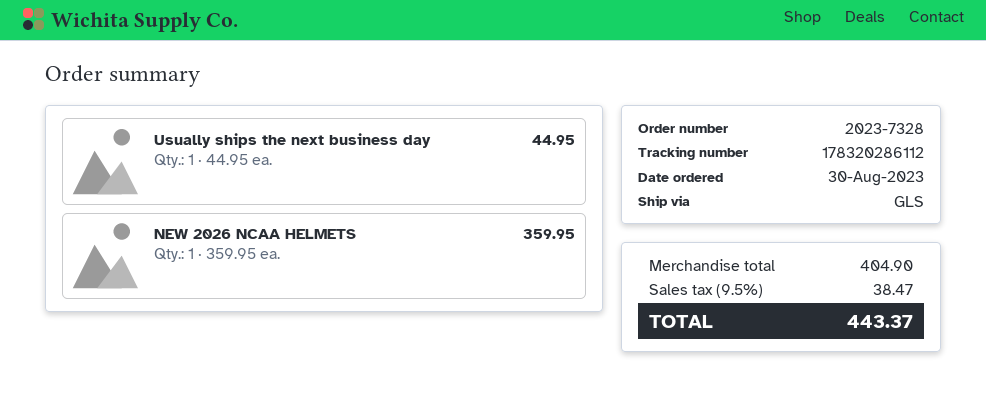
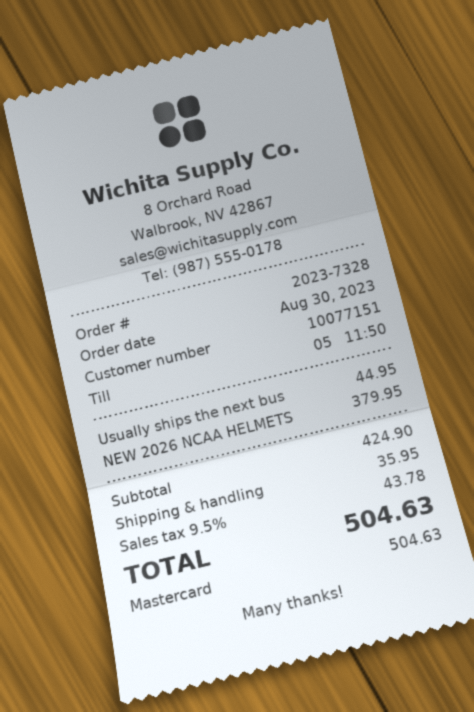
NEW 2026 NCAA HELMETS: 1 x 359.95 = 359.95 -> 1 x 379.95 = 379.95
subtotal: 404.90 -> 424.90
shipping: none -> 35.95
tax: 9.5% = 38.47 -> 9.5% = 43.78
total: 443.37 -> 504.63

